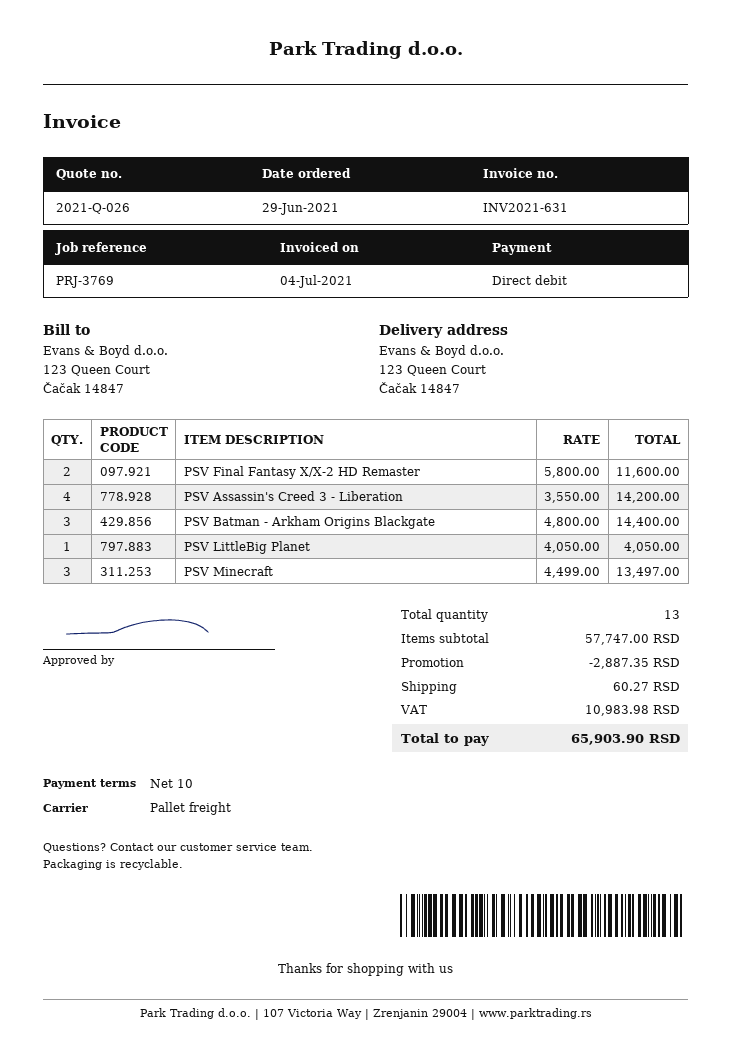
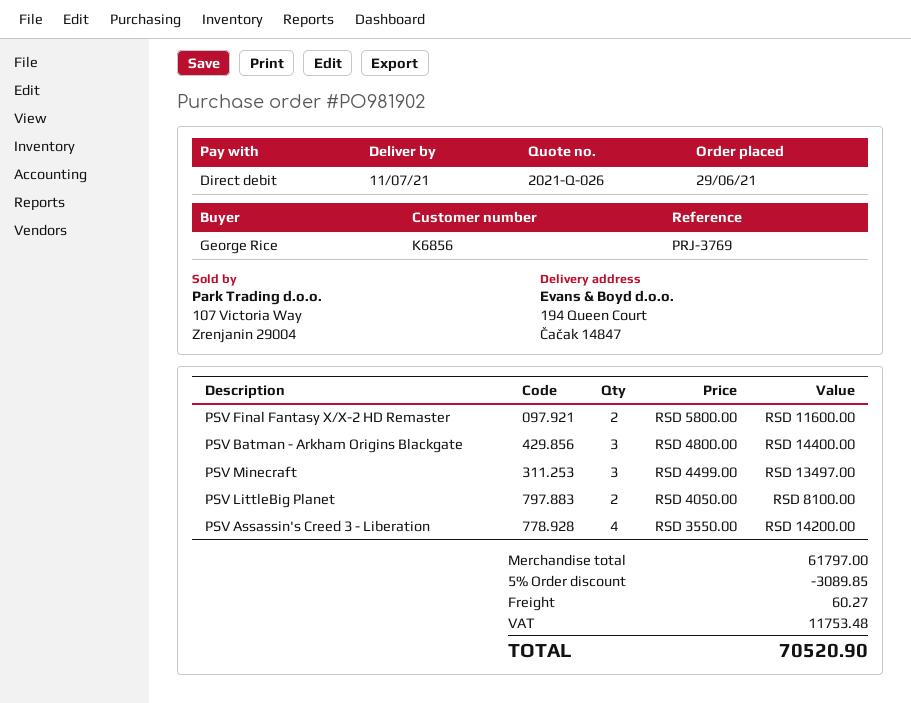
ship to: 123 Queen Court, Čačak 14847 -> 194 Queen Court, Čačak 14847
PSV LittleBig Planet: 1 x 4050.00 = 4050.00 -> 2 x 4050.00 = 8100.00
subtotal: 57747.00 -> 61797.00
discount: 2887.35 -> 3089.85
tax: 10983.98 -> 11753.48
total: 65903.90 -> 70520.90

